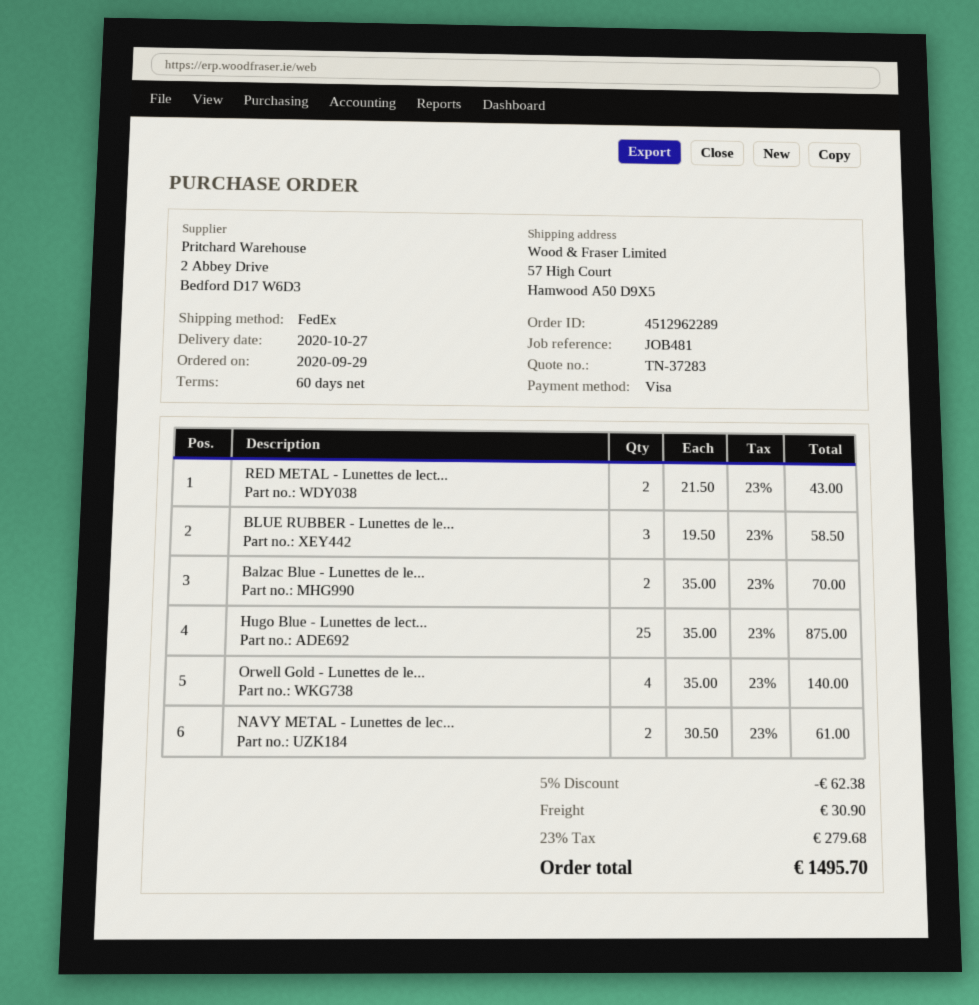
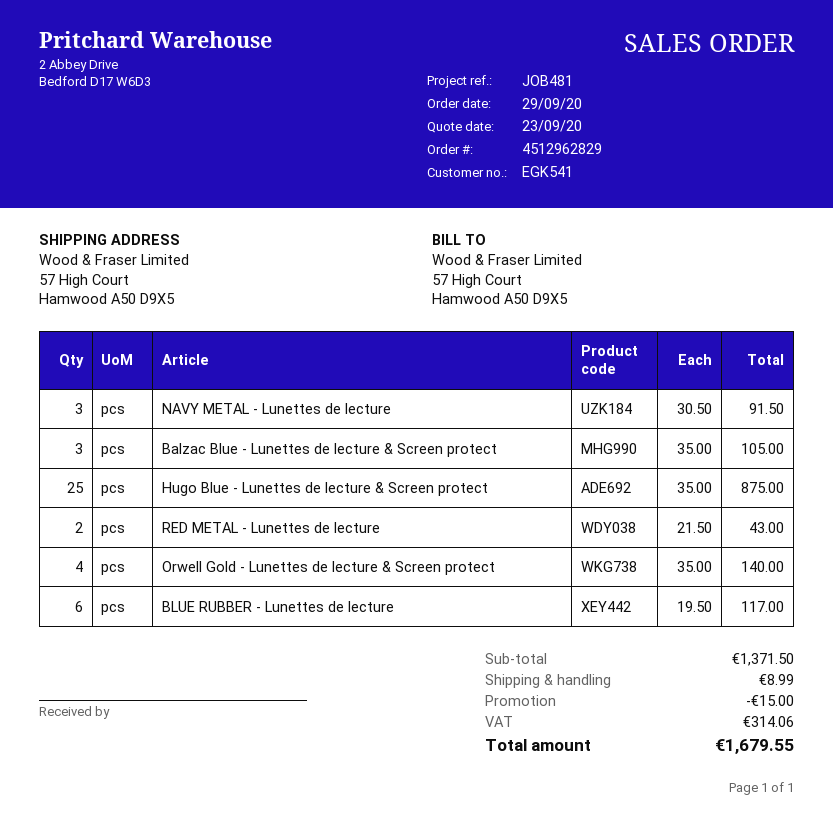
order number: 4512962289 -> 4512962829
BLUE RUBBER - Lunettes de le...: 3 x 19.50 = 58.50 -> 6 x 19.50 = 117.00
Balzac Blue - Lunettes de le...: 2 x 35.00 = 70.00 -> 3 x 35.00 = 105.00
NAVY METAL - Lunettes de lec...: 2 x 30.50 = 61.00 -> 3 x 30.50 = 91.50
discount: 62.38 -> 15.00
shipping: 30.90 -> 8.99
tax: 279.68 -> 314.06
total: 1495.70 -> 1679.55

